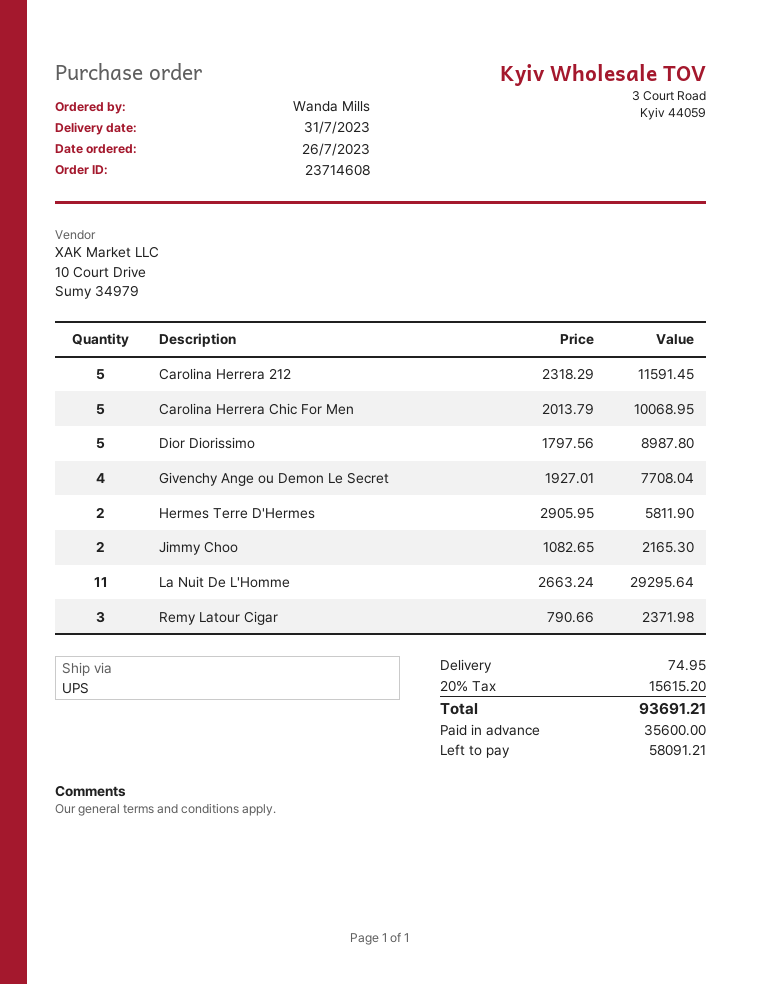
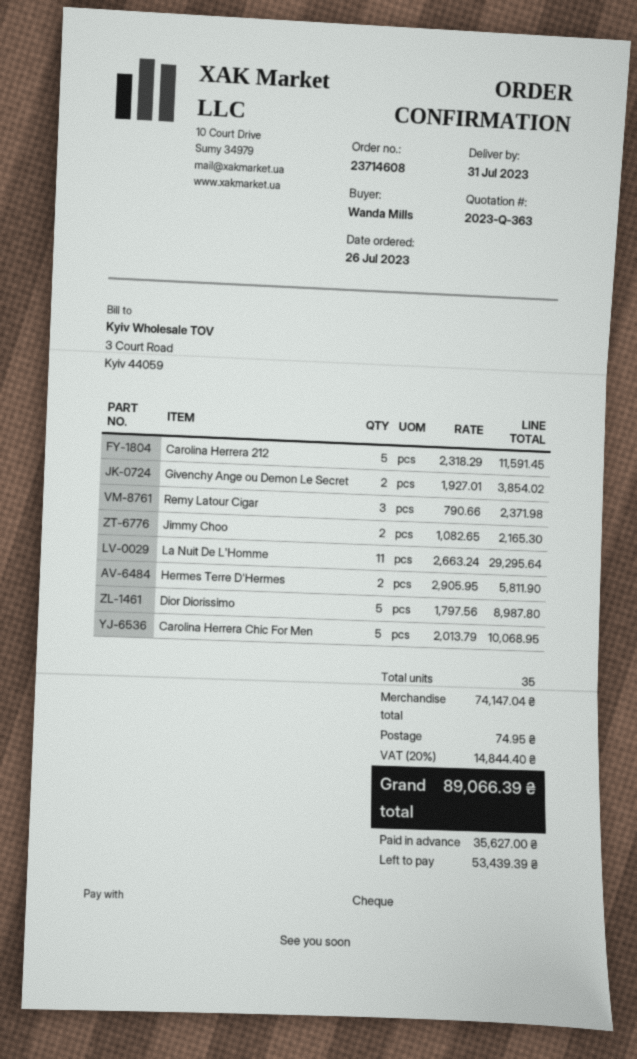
Givenchy Ange ou Demon Le Secret: 4 x 1927.01 = 7708.04 -> 2 x 1927.01 = 3854.02
tax: 20% = 15615.20 -> 20% = 14844.40
total: 93691.21 -> 89066.39
deposit: 35600.00 -> 35627.00
balance: 58091.21 -> 53439.39

